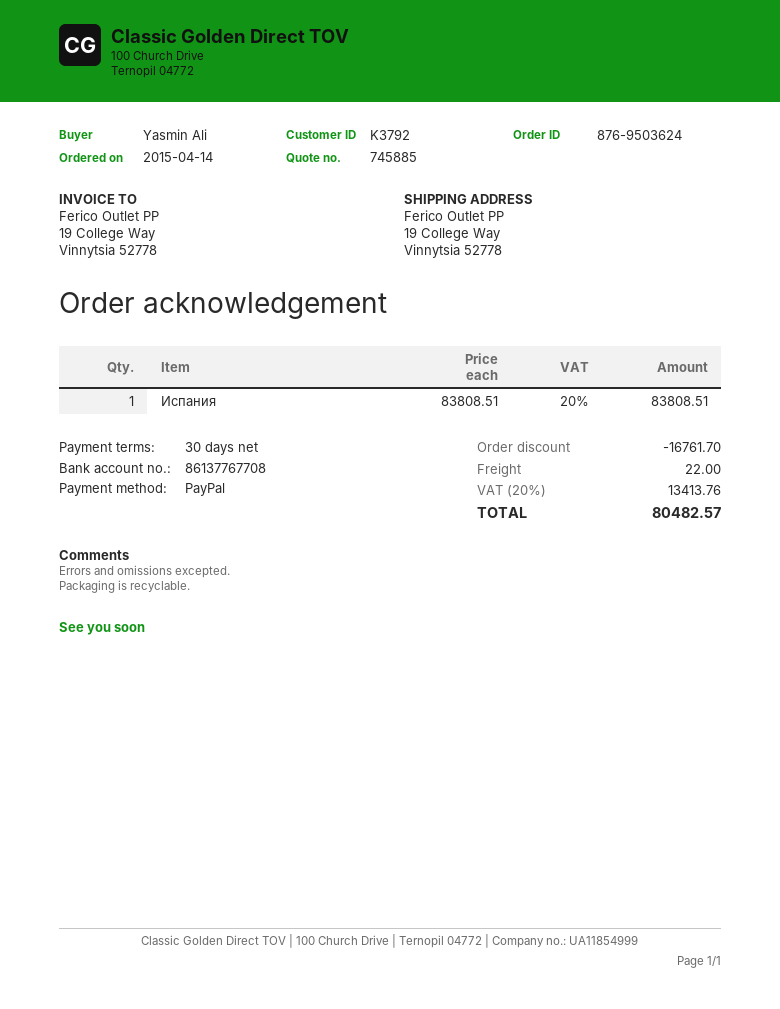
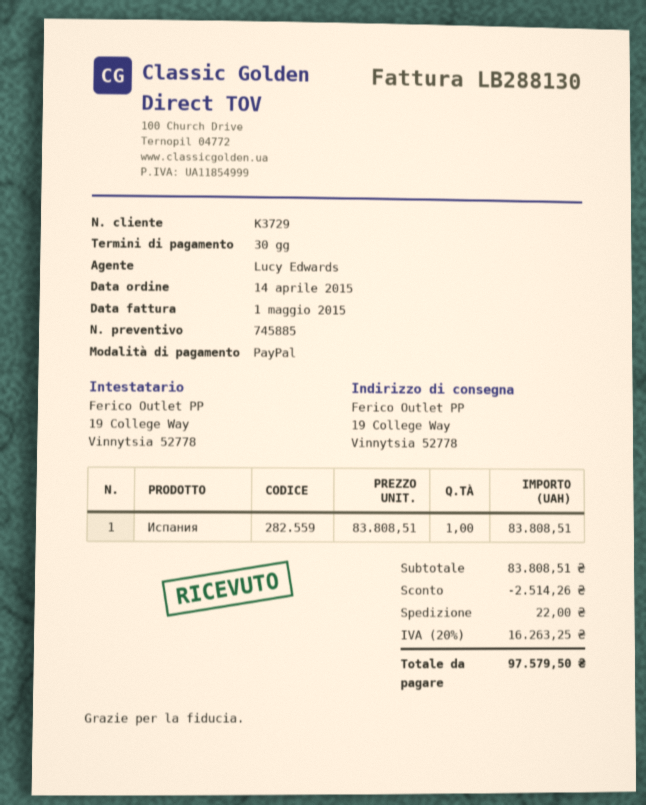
customer number: K3792 -> K3729
discount: 16761.70 -> 2514.26
tax: 20% = 13413.76 -> 20% = 16263.25
total: 80482.57 -> 97579.50

